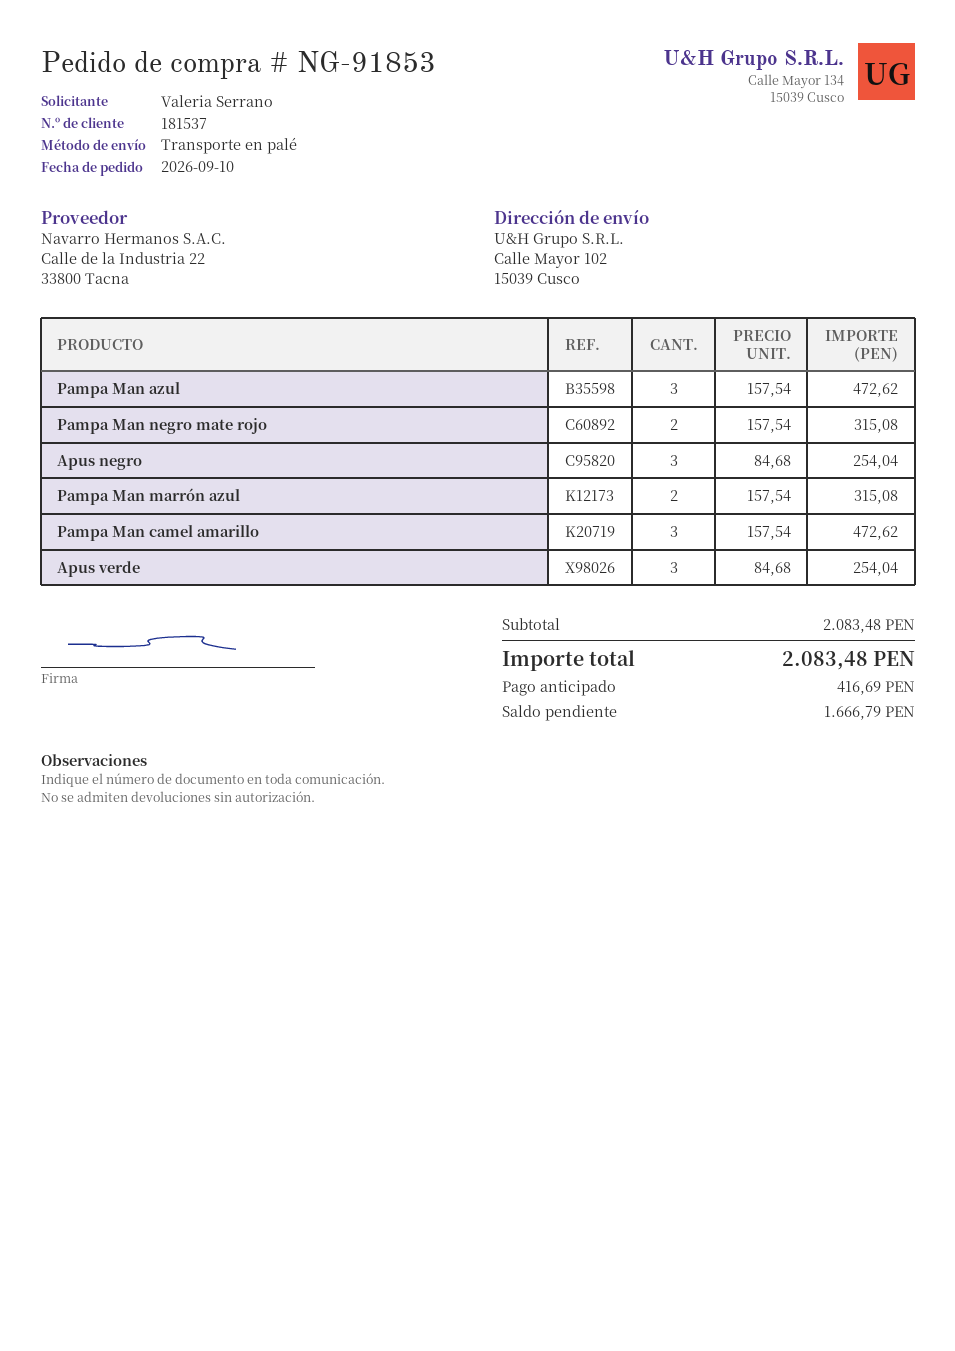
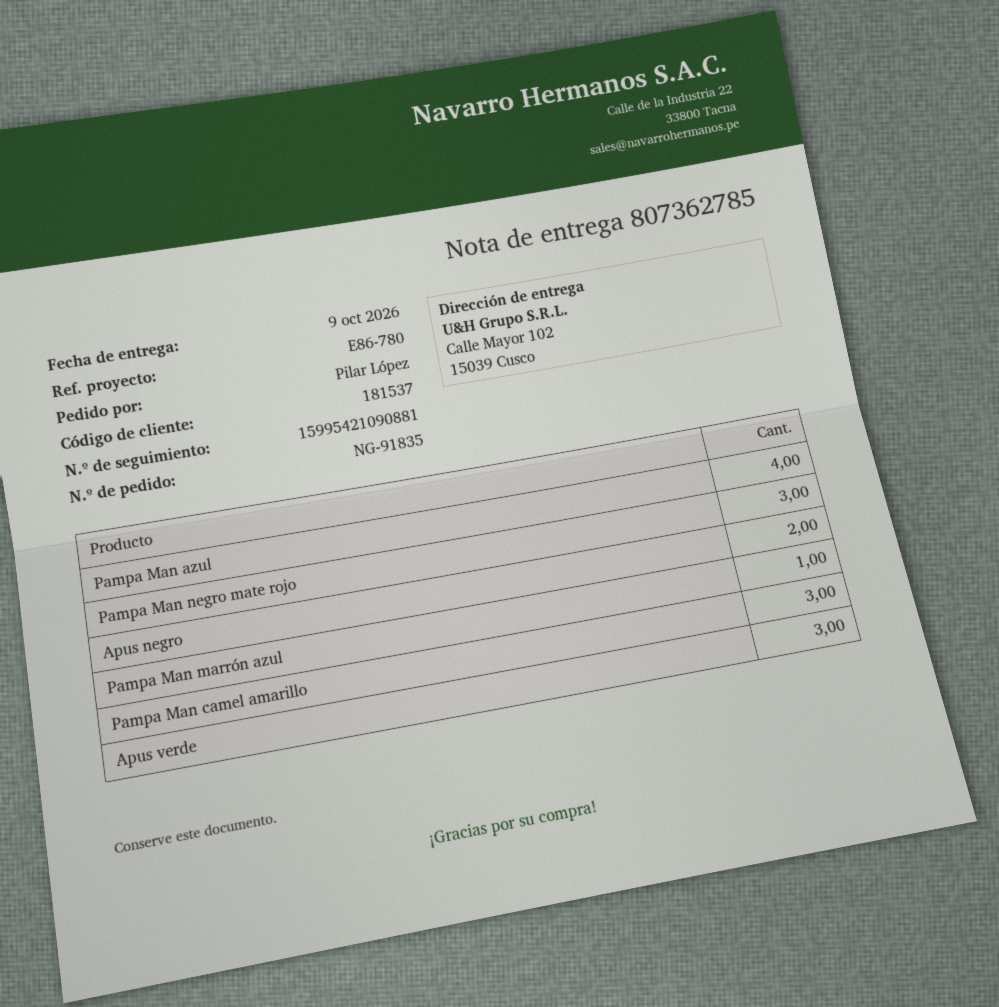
order number: NG-91853 -> NG-91835
ordered by: Valeria Serrano -> Pilar López
Pampa Man azul: 3 -> 4
Pampa Man negro mate rojo: 2 -> 3
Apus negro: 3 -> 2
Pampa Man marrón azul: 2 -> 1

